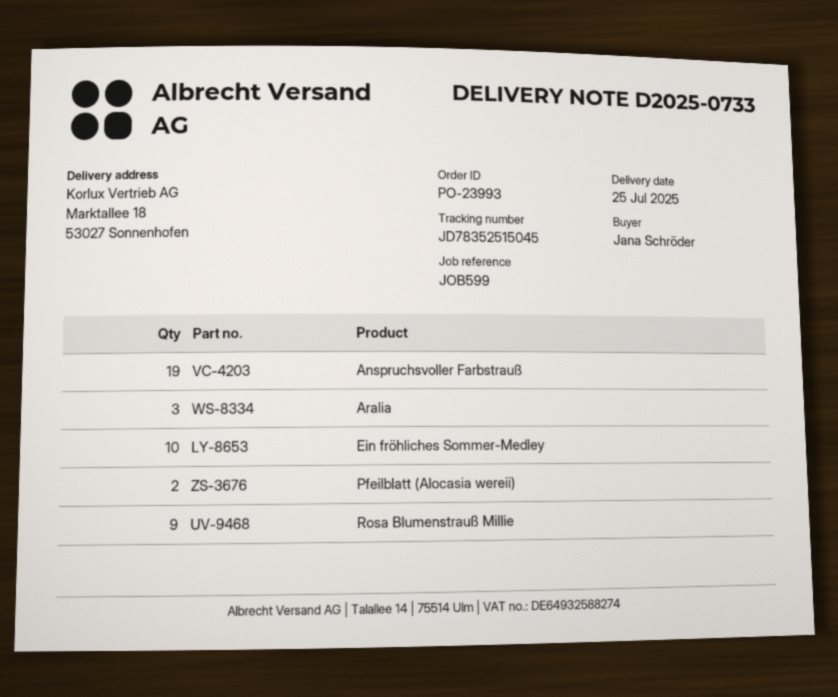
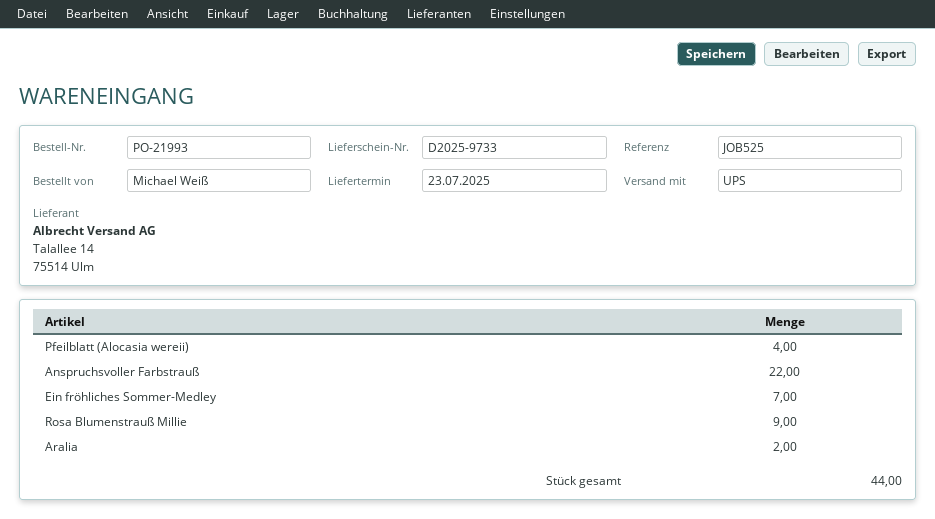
order number: PO-23993 -> PO-21993
delivery note number: D2025-0733 -> D2025-9733
delivery date: 2025-07-25 -> 2025-07-23
reference: JOB599 -> JOB525
ordered by: Jana Schröder -> Michael Weiß
Anspruchsvoller Farbstrauß: 19 -> 22
Aralia: 3 -> 2
Ein fröhliches Sommer-Medley: 10 -> 7
Pfeilblatt (Alocasia wereii): 2 -> 4

